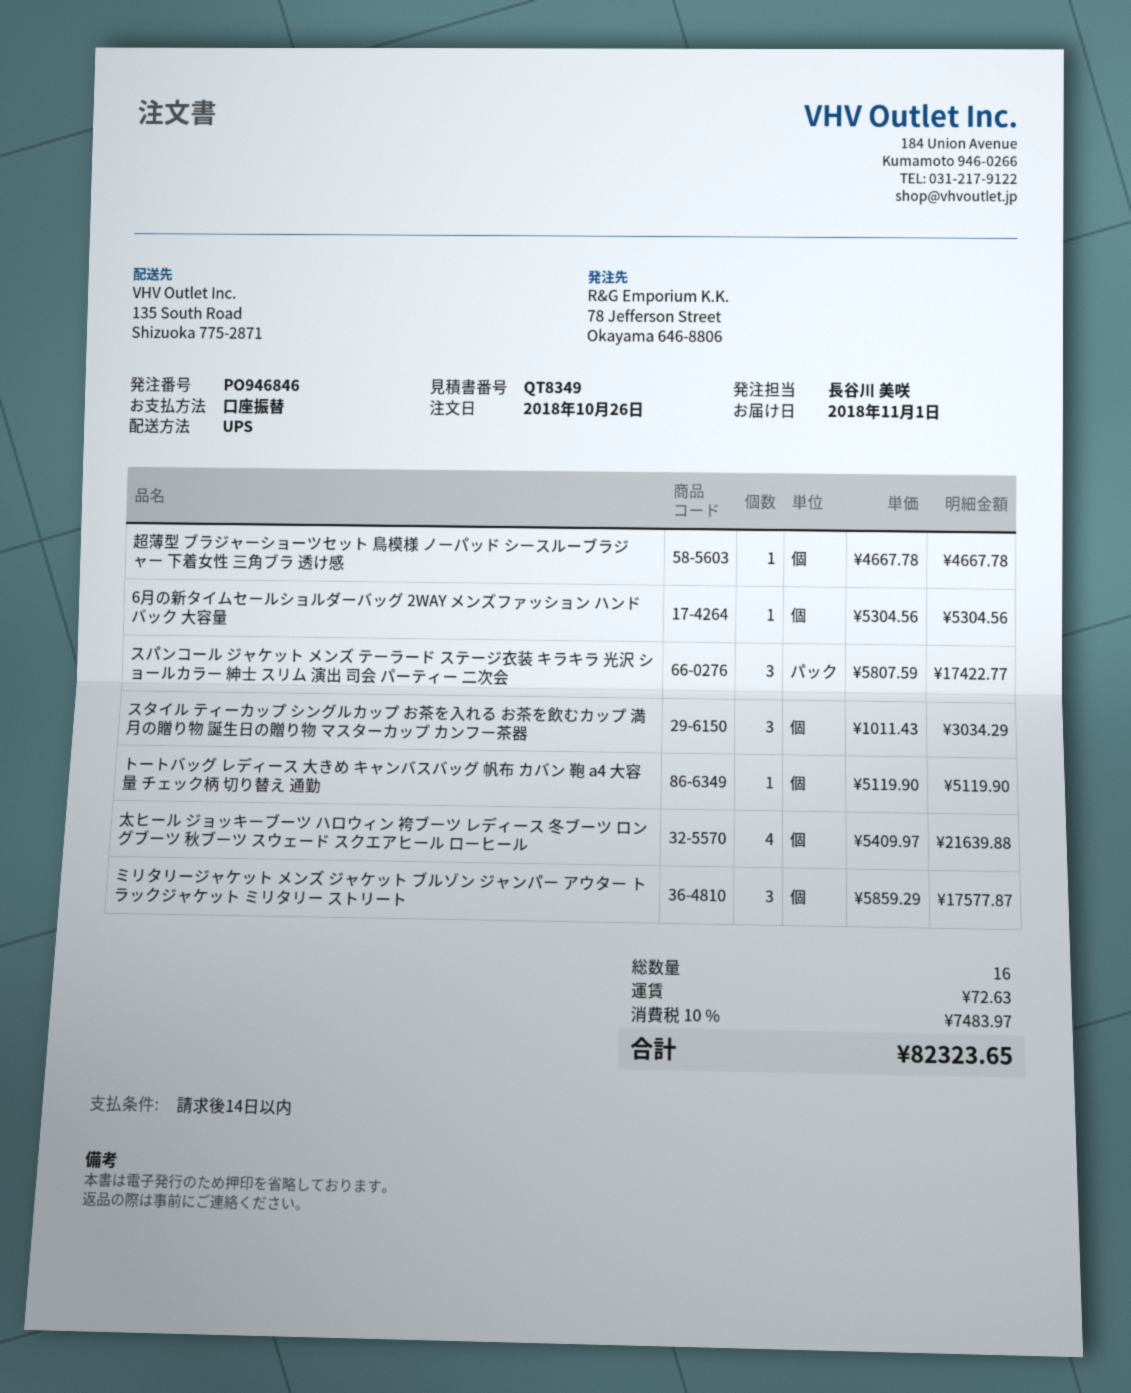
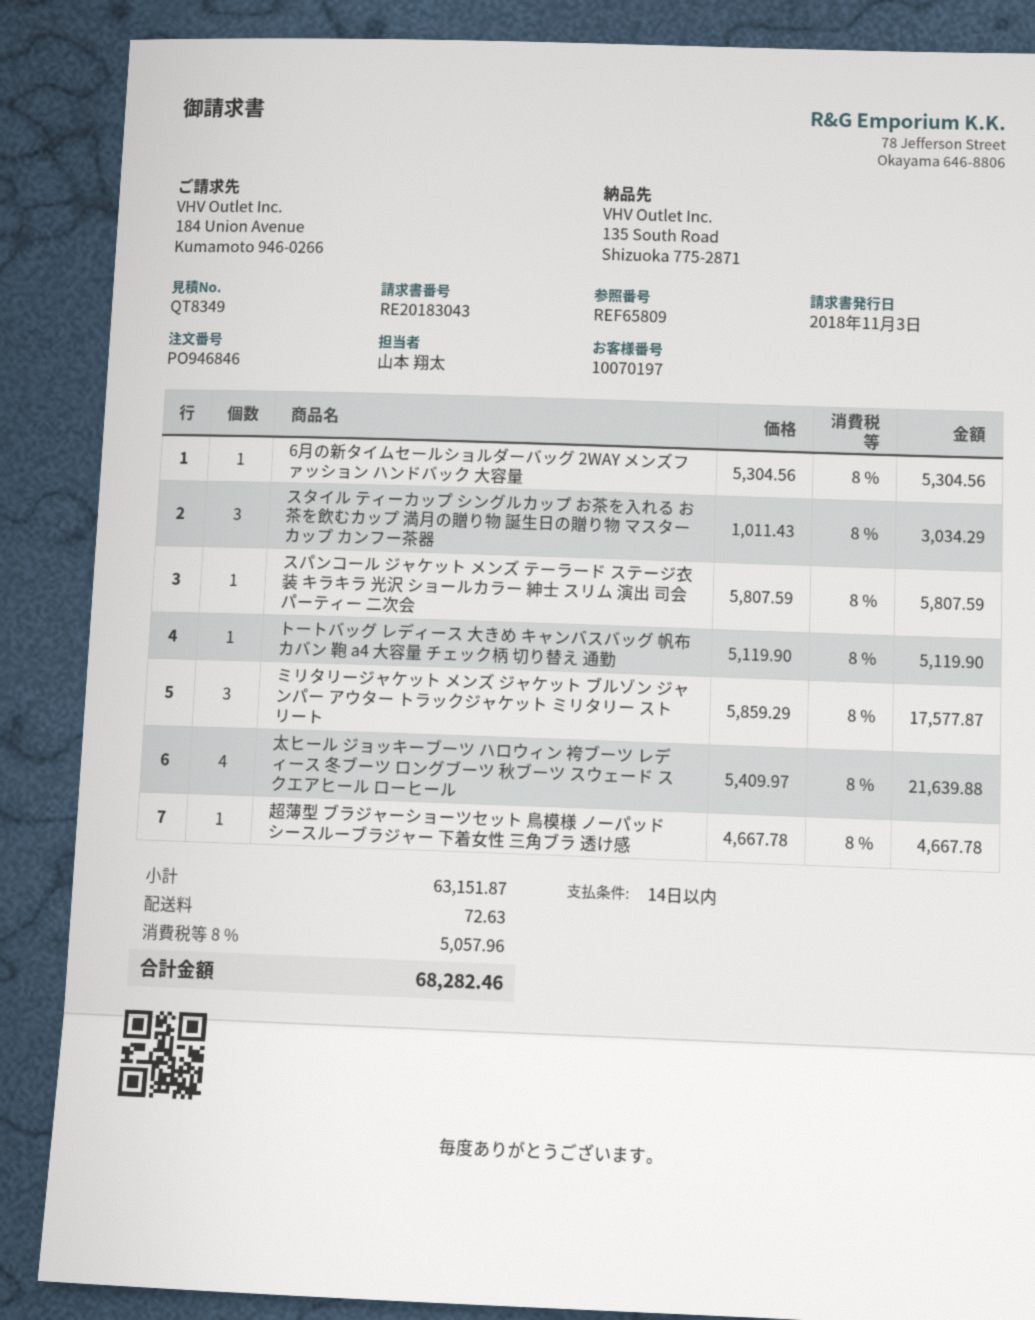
スパンコール ジャケット メンズ テーラード ステージ衣装 キラキラ 光沢 ショールカラー 紳士 スリム 演出 司会 パーティー 二次会: 3 x 5807.59 = 17422.77 -> 1 x 5807.59 = 5807.59
tax: 10% = 7483.97 -> 8% = 5057.96
total: 82323.65 -> 68282.46

